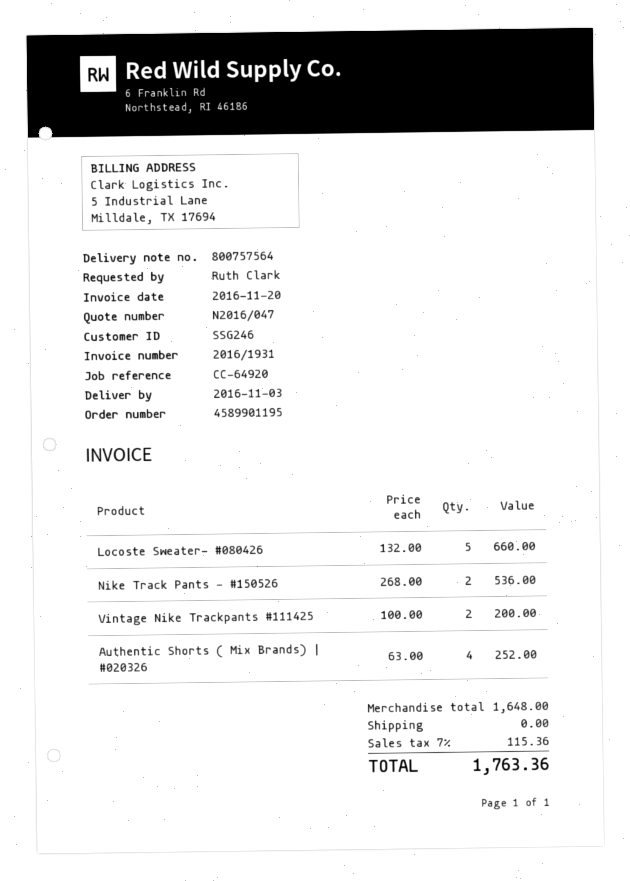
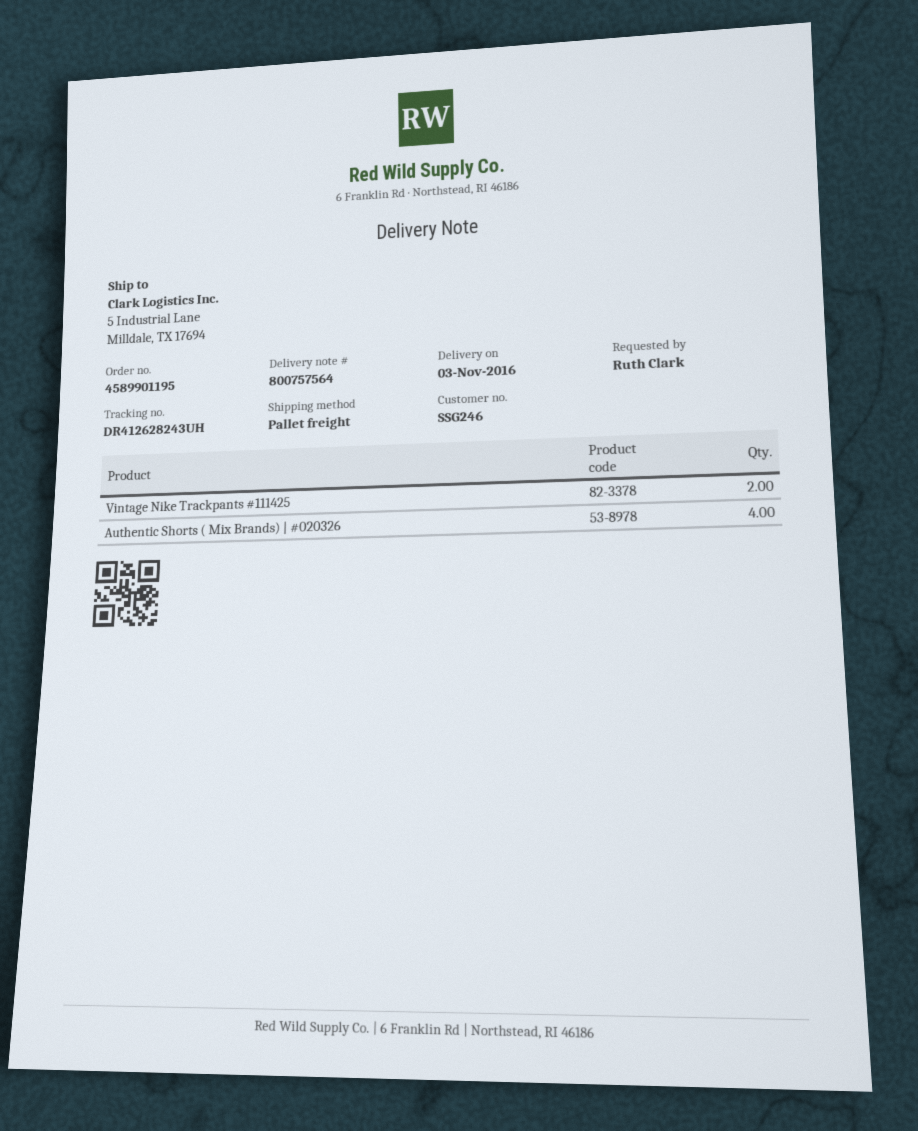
Locoste Sweater- #080426: 5 -> none
Nike Track Pants - #150526: 2 -> none

